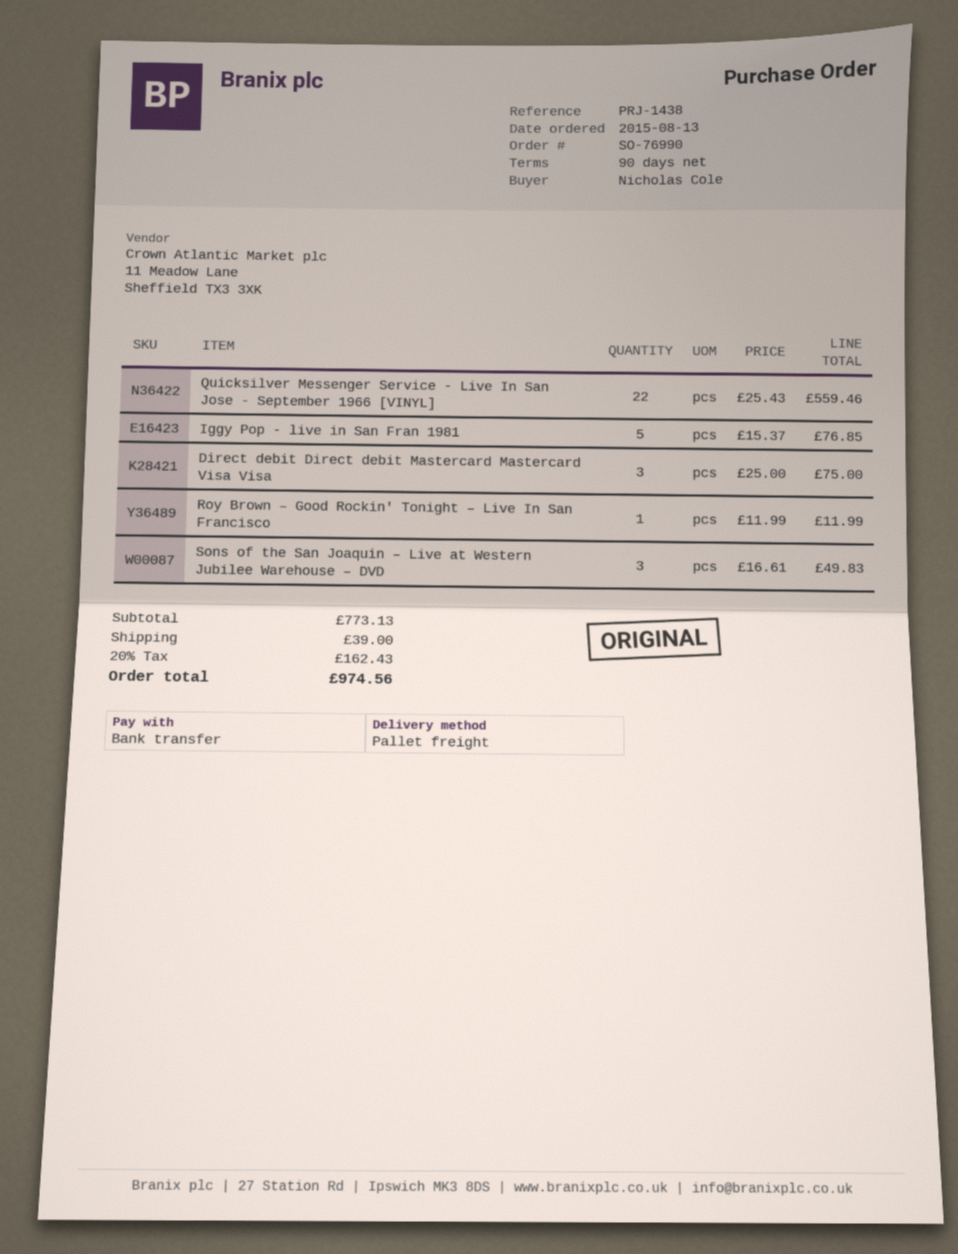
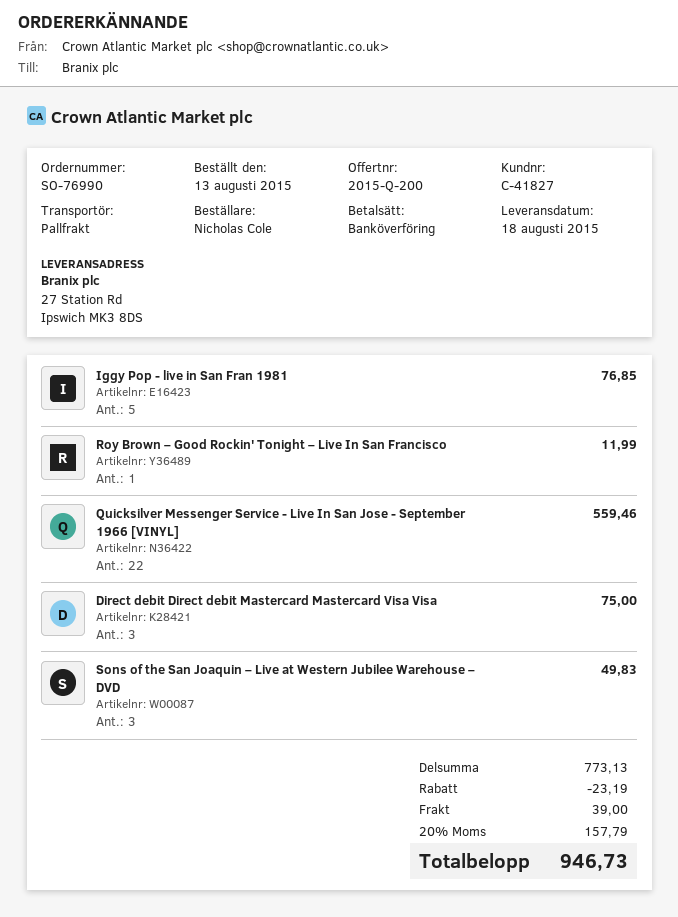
discount: none -> 23.19
tax: 20% = 162.43 -> 20% = 157.79
total: 974.56 -> 946.73

